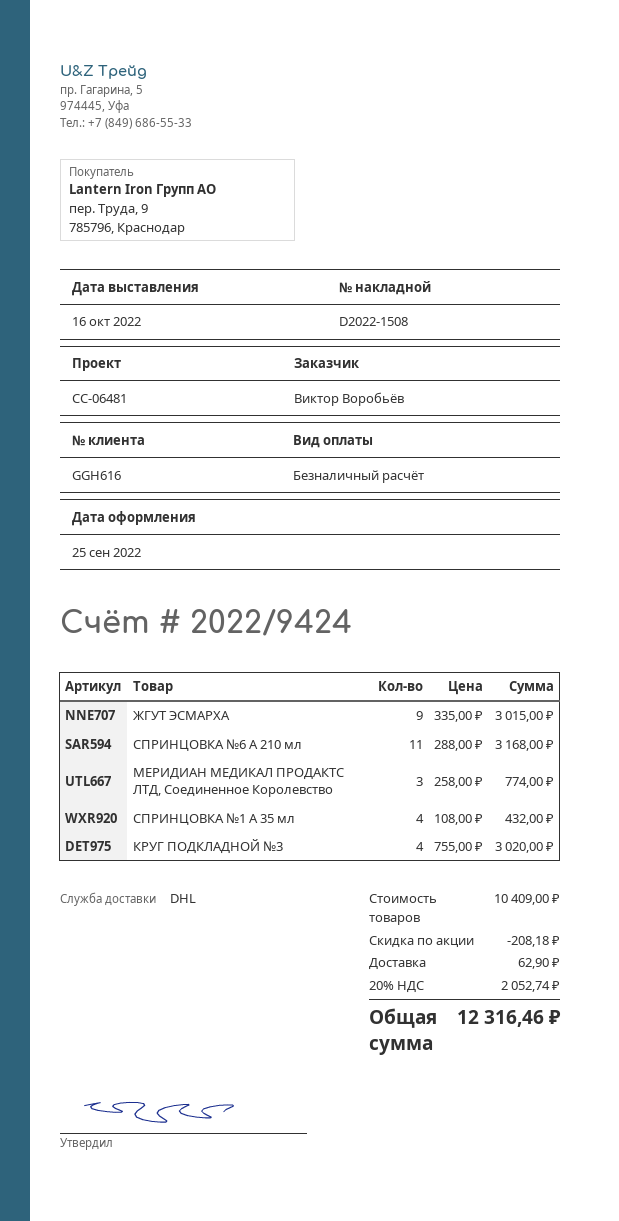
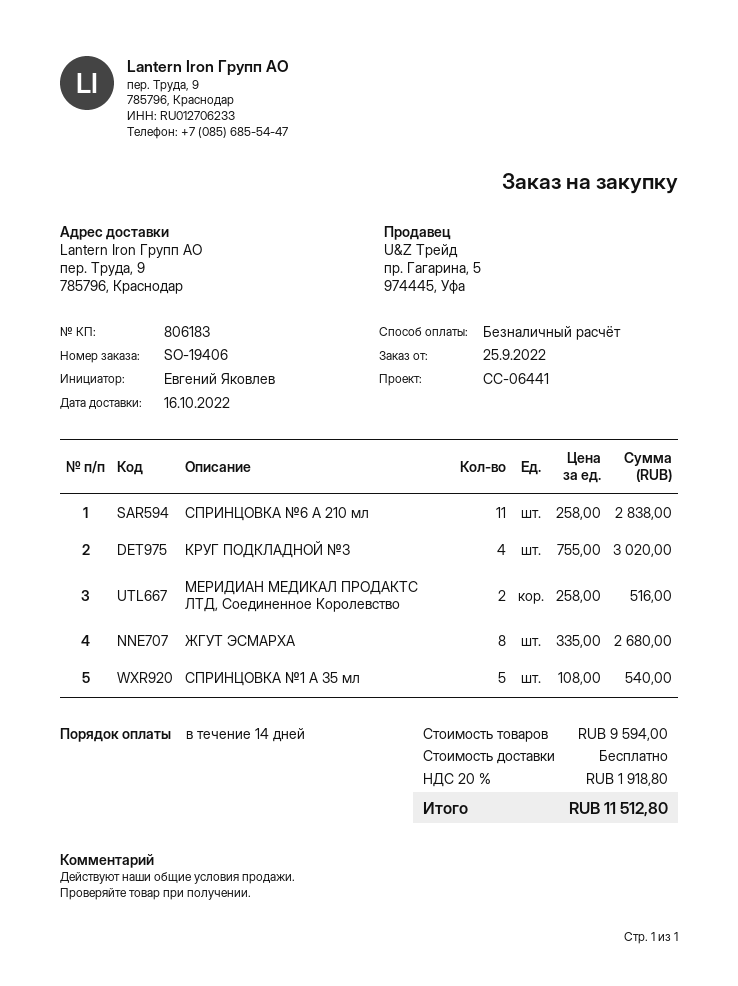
reference: CC-06481 -> CC-06441
ordered by: Виктор Воробьёв -> Евгений Яковлев
ЖГУТ ЭСМАРХА: 9 x 335.00 = 3015.00 -> 8 x 335.00 = 2680.00
СПРИНЦОВКА №6 А 210 мл: 11 x 288.00 = 3168.00 -> 11 x 258.00 = 2838.00
МЕРИДИАН МЕДИКАЛ ПРОДАКТС ЛТД, Соединенное Королевство: 3 x 258.00 = 774.00 -> 2 x 258.00 = 516.00
СПРИНЦОВКА №1 А 35 мл: 4 x 108.00 = 432.00 -> 5 x 108.00 = 540.00
subtotal: 10409.00 -> 9594.00
discount: 208.18 -> none
shipping: 62.90 -> 0.00
tax: 20% = 2052.74 -> 20% = 1918.80
total: 12316.46 -> 11512.80

